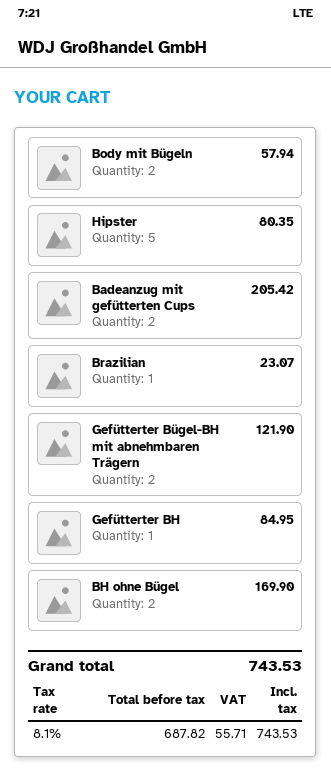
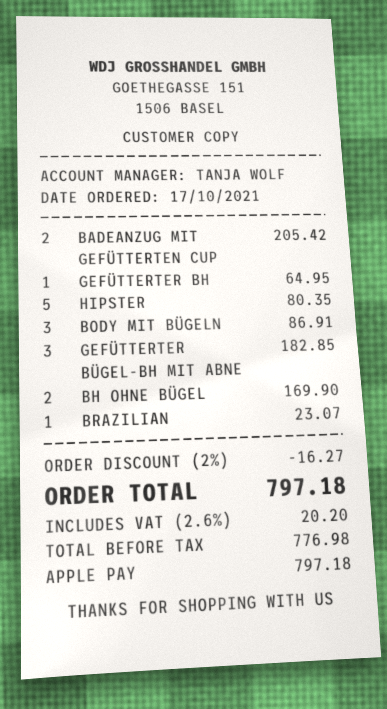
Body mit Bügeln: 2 for 57.94 -> 3 for 86.91
Gefütterter Bügel-BH mit abnehmbaren Trägern: 2 for 121.90 -> 3 for 182.85
Gefütterter BH: 1 for 84.95 -> 1 for 64.95
discount: none -> 2% = 16.27
net: 687.82 -> 776.98
tax: 8.1% = 55.71 -> 2.6% = 20.20
total: 743.53 -> 797.18

